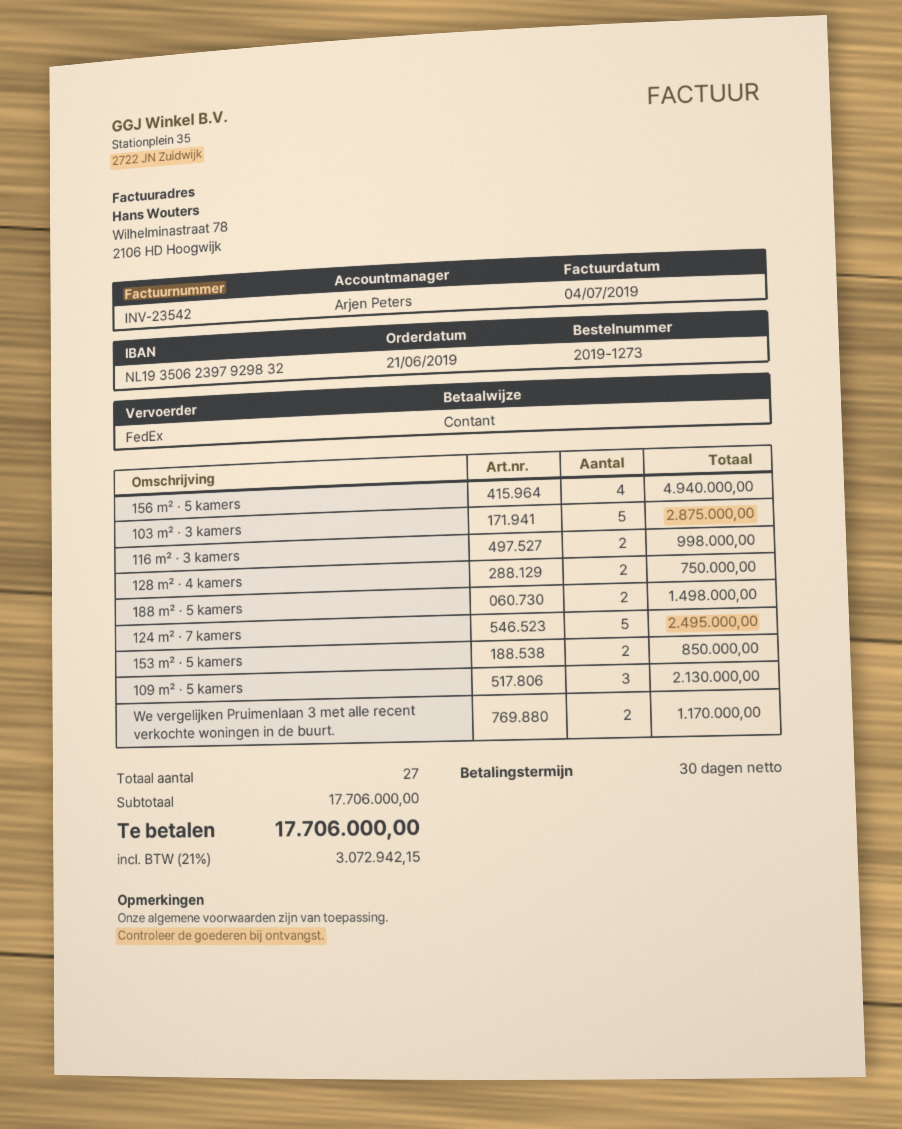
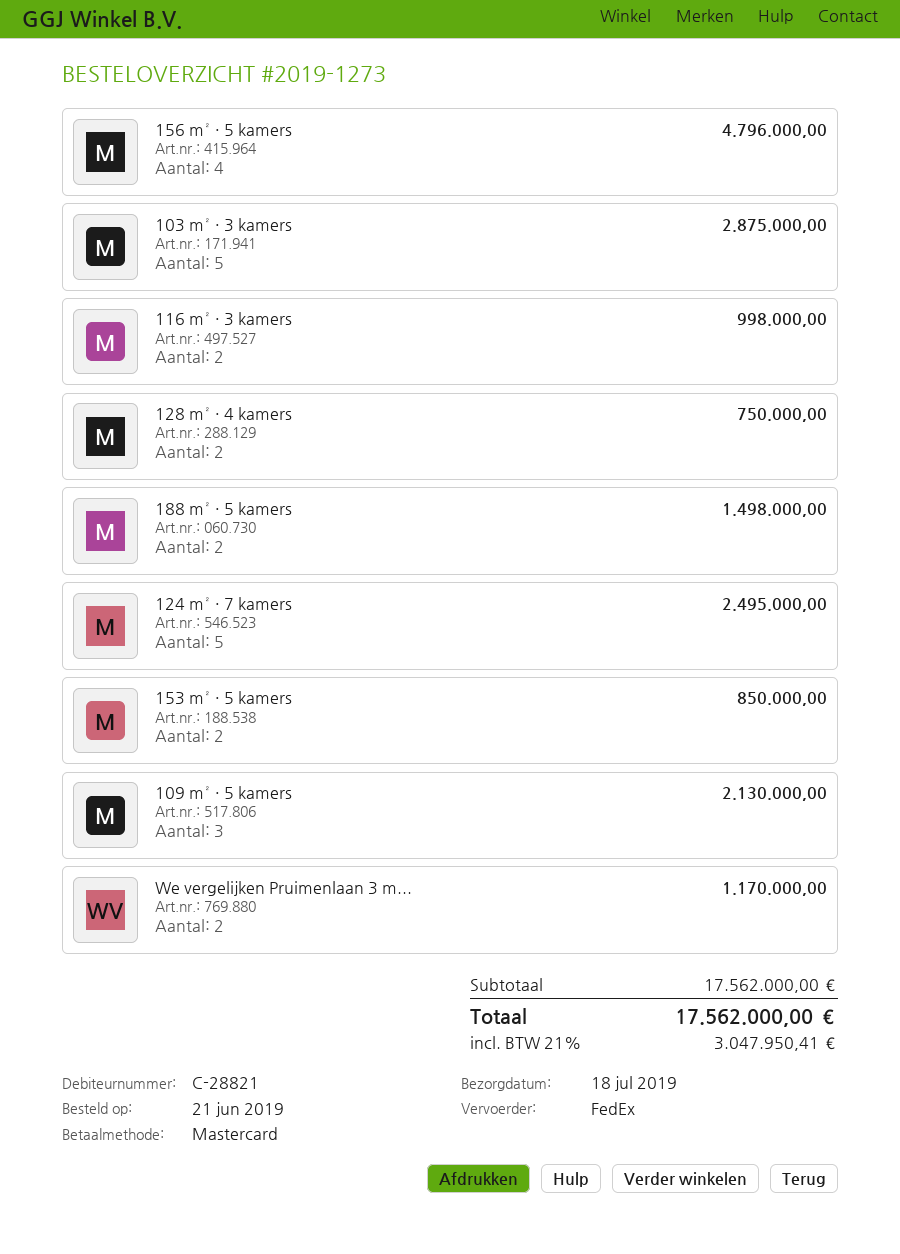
payment method: cash -> Mastercard
156 m² · 5 kamers: 4 for 4940000.00 -> 4 for 4796000.00
subtotal: 17706000.00 -> 17562000.00
tax: 21% = 3072942.15 -> 21% = 3047950.41
total: 17706000.00 -> 17562000.00

